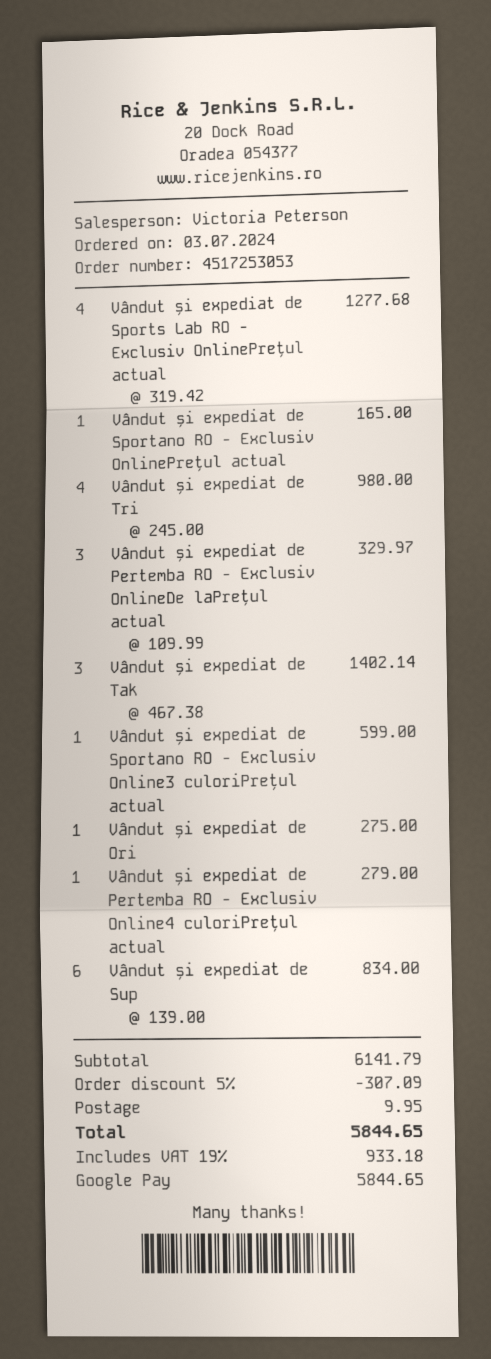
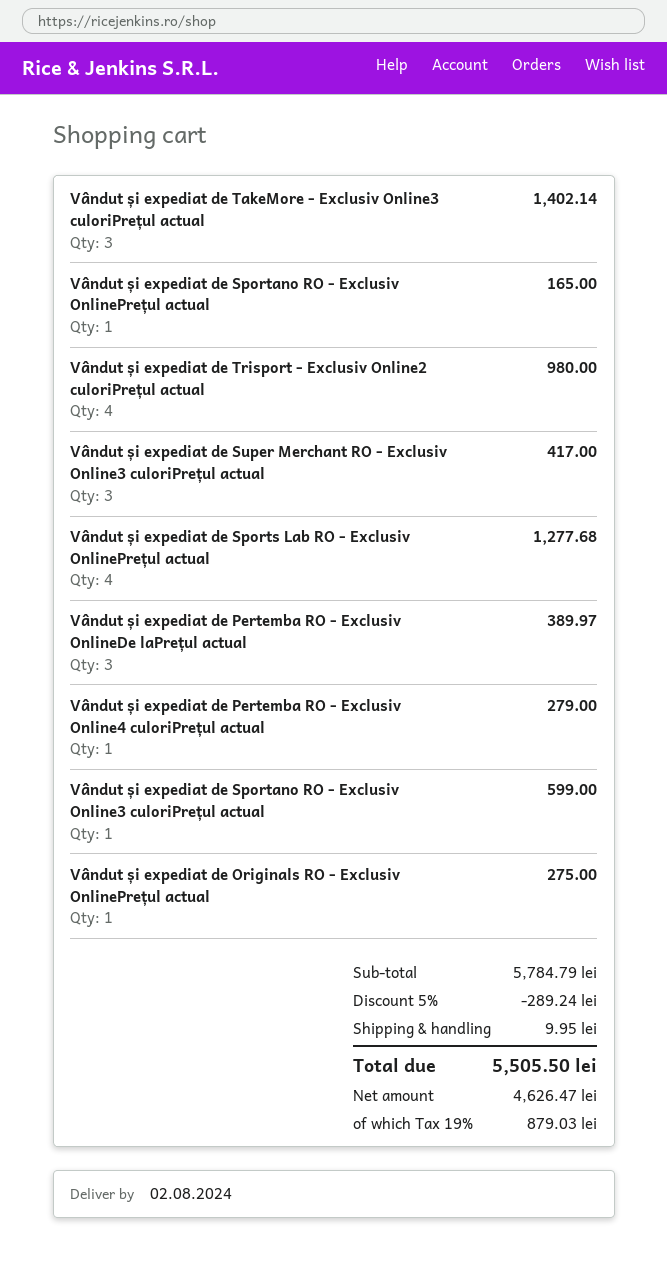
Vândut și expediat de Pertemba RO - Exclusiv OnlineDe laPrețul actual: 3 for 329.97 -> 3 for 389.97
Vândut și expediat de Sup: 6 for 834.00 -> 3 for 417.00
subtotal: 6141.79 -> 5784.79
discount: 5% = 307.09 -> 5% = 289.24
tax: 19% = 933.18 -> 19% = 879.03
total: 5844.65 -> 5505.50

